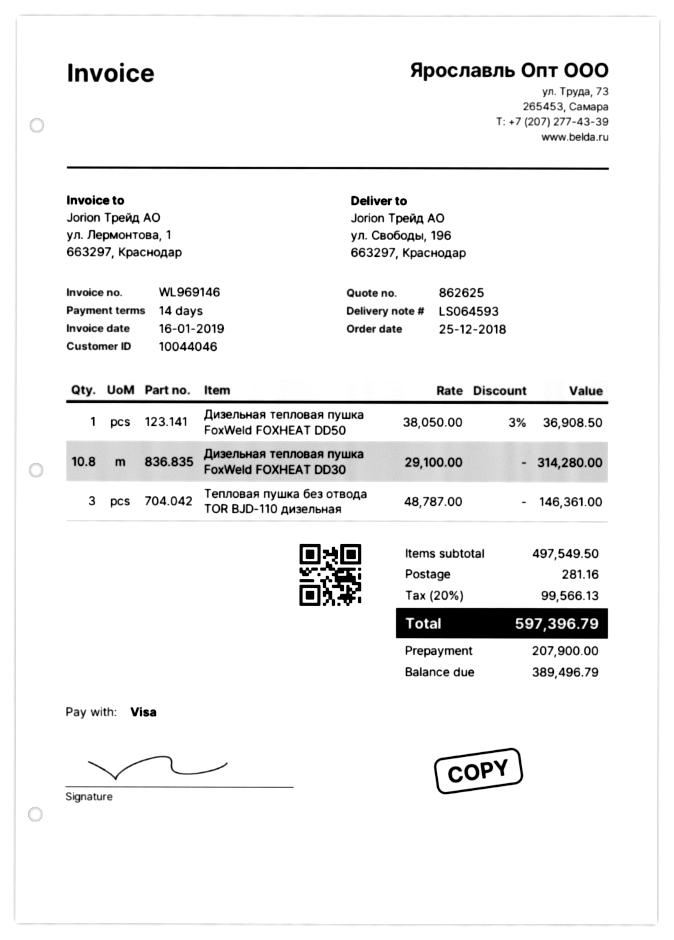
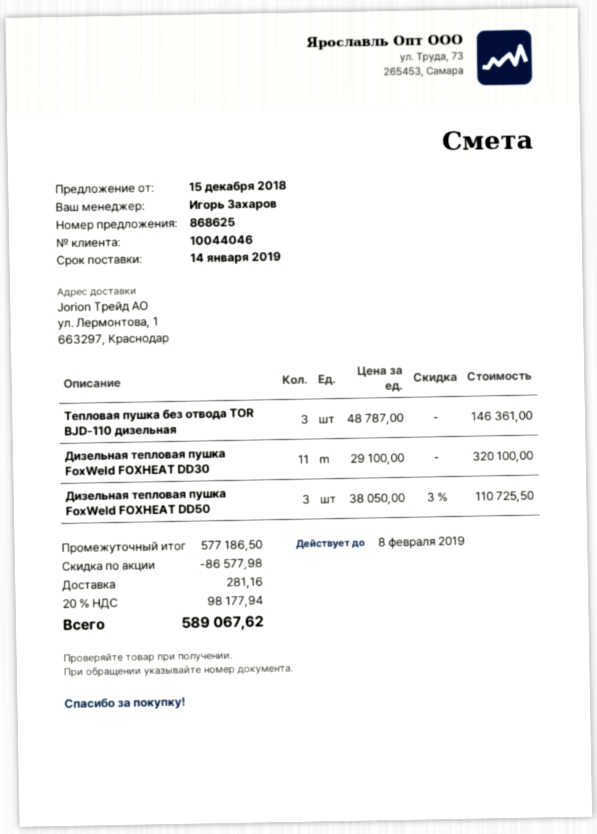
quote number: 862625 -> 868625
ship to: ул. Свободы, 196, 663297, Краснодар -> ул. Лермонтова, 1, 663297, Краснодар
Дизельная тепловая пушка FoxWeld FOXHEAT DD50: 1 x 38050.00 - 3% = 36908.50 -> 3 x 38050.00 - 3% = 110725.50
Дизельная тепловая пушка FoxWeld FOXHEAT DD30: 10.8 x 29100.00 = 314280.00 -> 11 x 29100.00 = 320100.00
subtotal: 497549.50 -> 577186.50
discount: none -> 86577.98
tax: 20% = 99566.13 -> 20% = 98177.94
total: 597396.79 -> 589067.62

